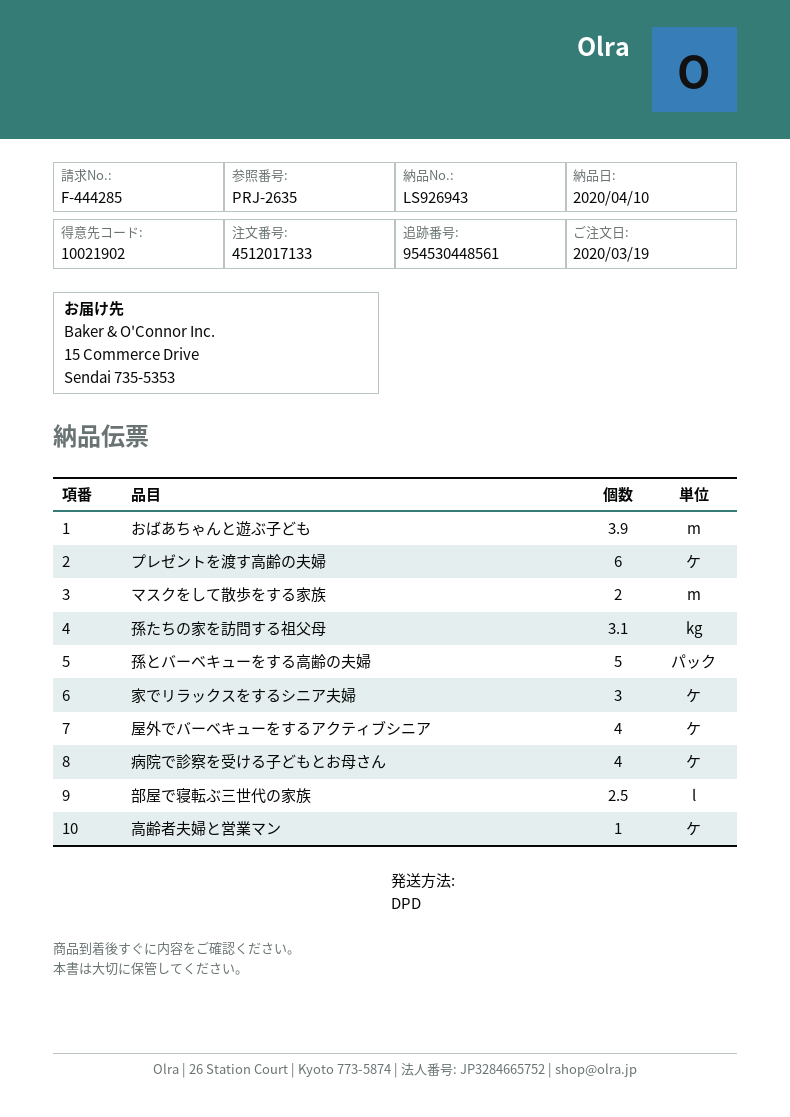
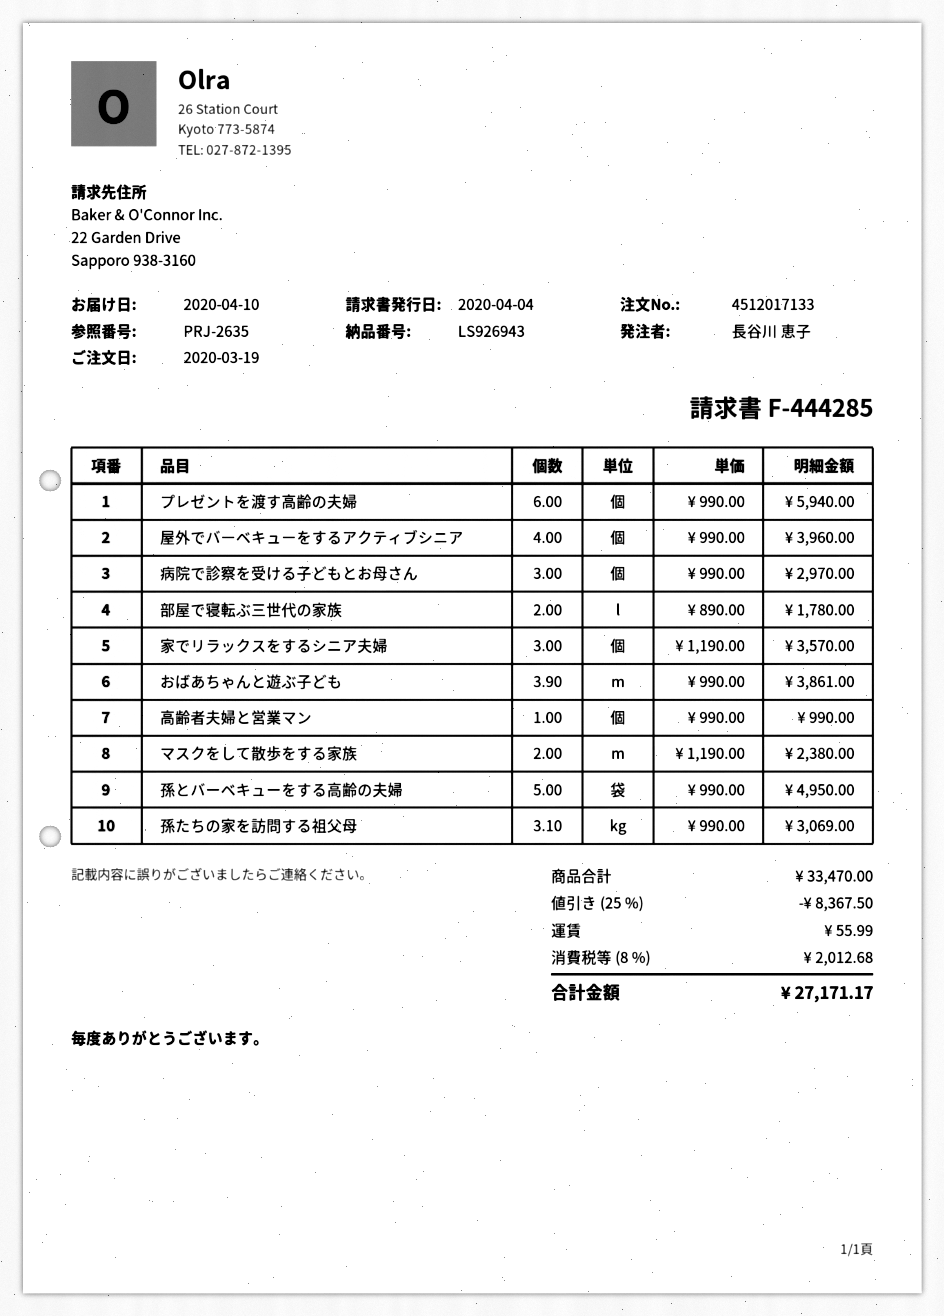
病院で診察を受ける子どもとお母さん: 4 -> 3
部屋で寝転ぶ三世代の家族: 2.5 -> 2

